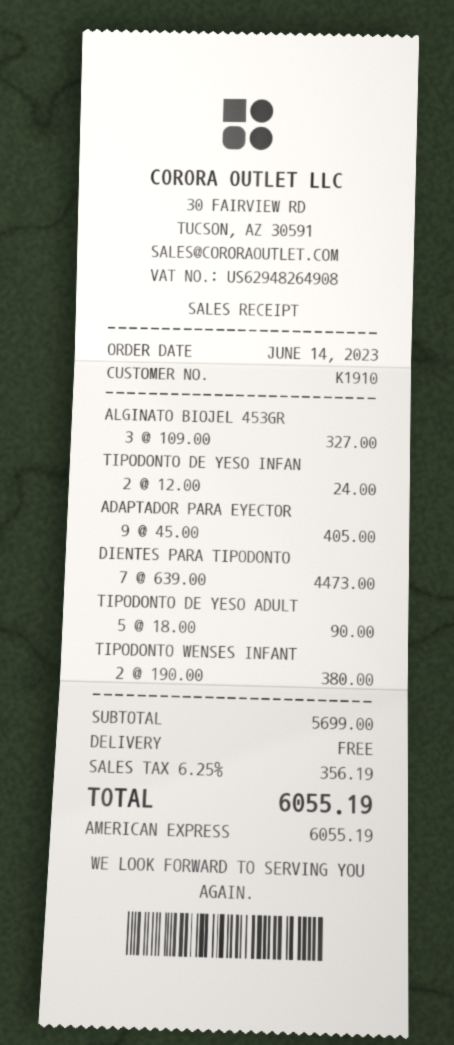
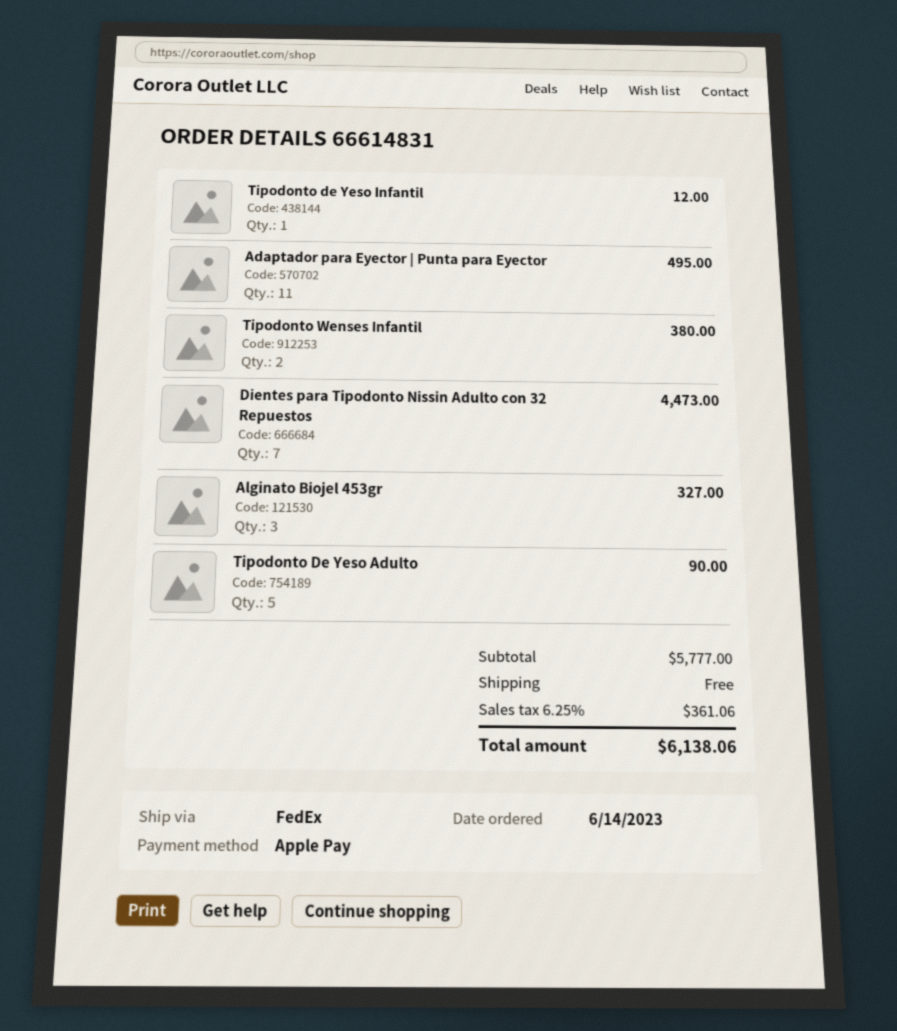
payment method: American Express -> Apple Pay
TIPODONTO DE YESO INFAN: 2 for 24.00 -> 1 for 12.00
ADAPTADOR PARA EYECTOR: 9 for 405.00 -> 11 for 495.00
subtotal: 5699.00 -> 5777.00
tax: 6.25% = 356.19 -> 6.25% = 361.06
total: 6055.19 -> 6138.06

